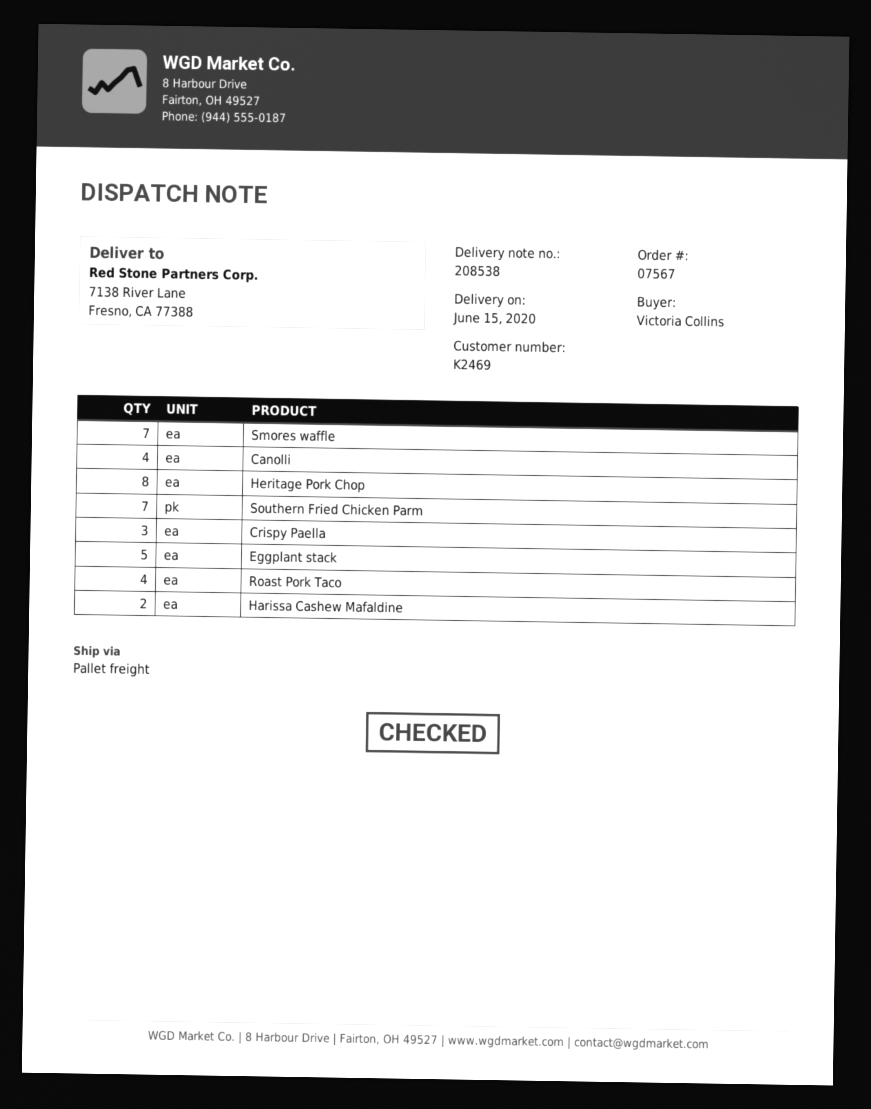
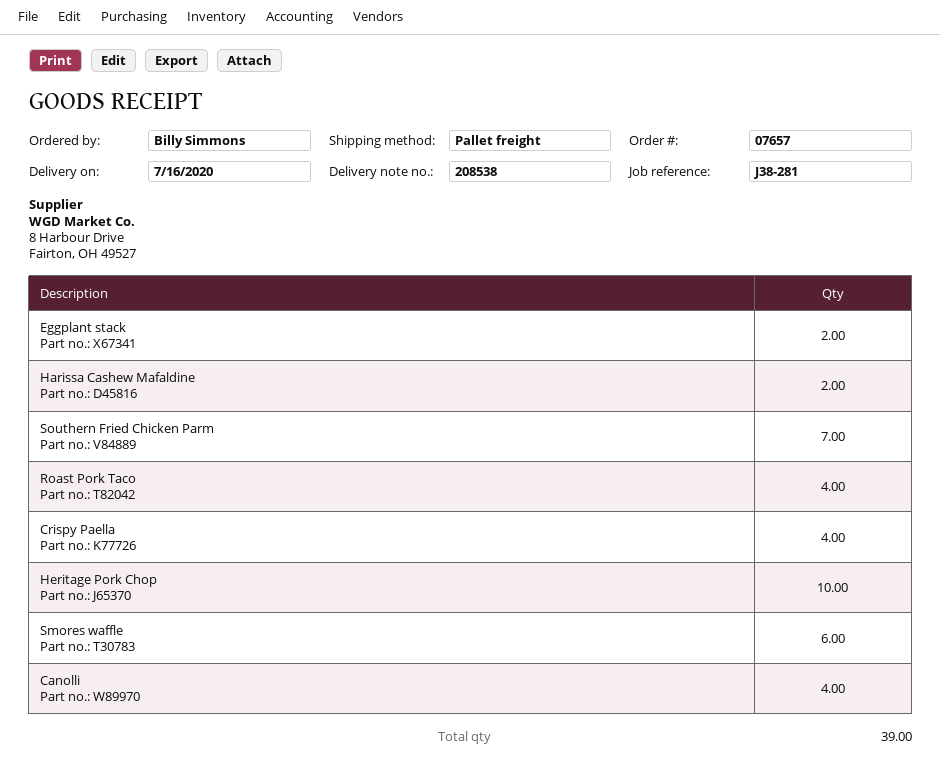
order number: 07567 -> 07657
delivery date: 2020-06-15 -> 2020-07-16
ordered by: Victoria Collins -> Billy Simmons
Smores waffle: 7 -> 6
Heritage Pork Chop: 8 -> 10
Crispy Paella: 3 -> 4
Eggplant stack: 5 -> 2

